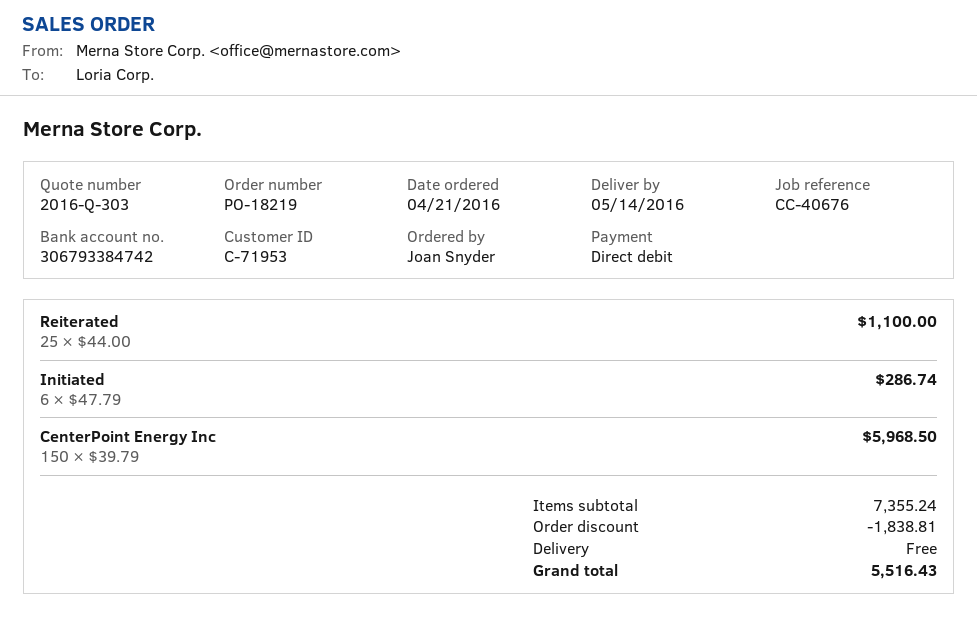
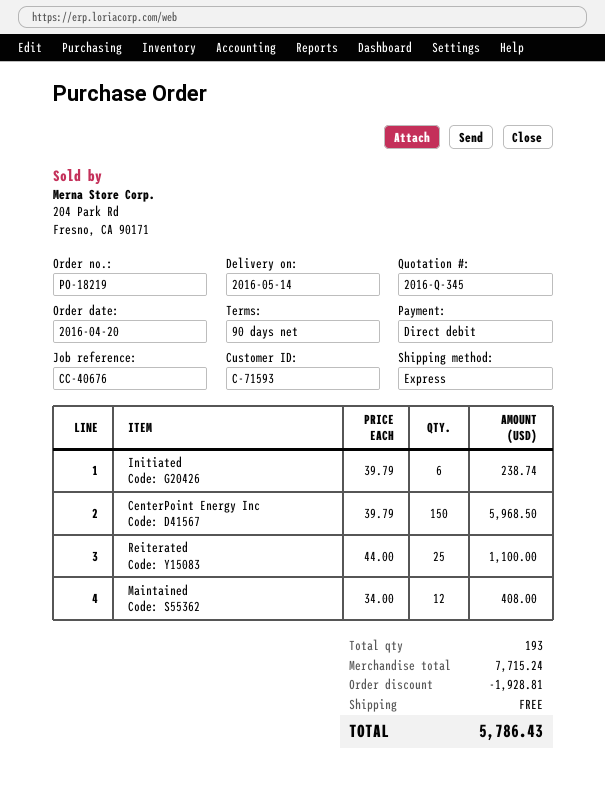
quote number: 2016-Q-303 -> 2016-Q-345
order date: 2016-04-21 -> 2016-04-20
customer number: C-71953 -> C-71593
Initiated: 6 x 47.79 = 286.74 -> 6 x 39.79 = 238.74
Maintained: none -> 12 x 34.00 = 408.00
subtotal: 7355.24 -> 7715.24
discount: 1838.81 -> 1928.81
total: 5516.43 -> 5786.43

